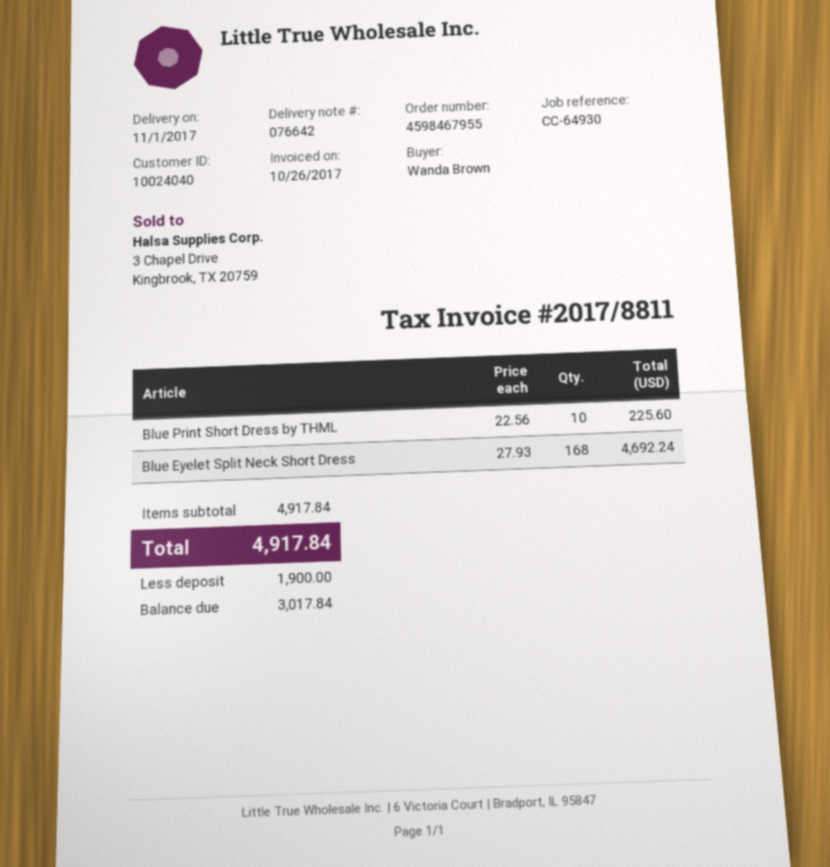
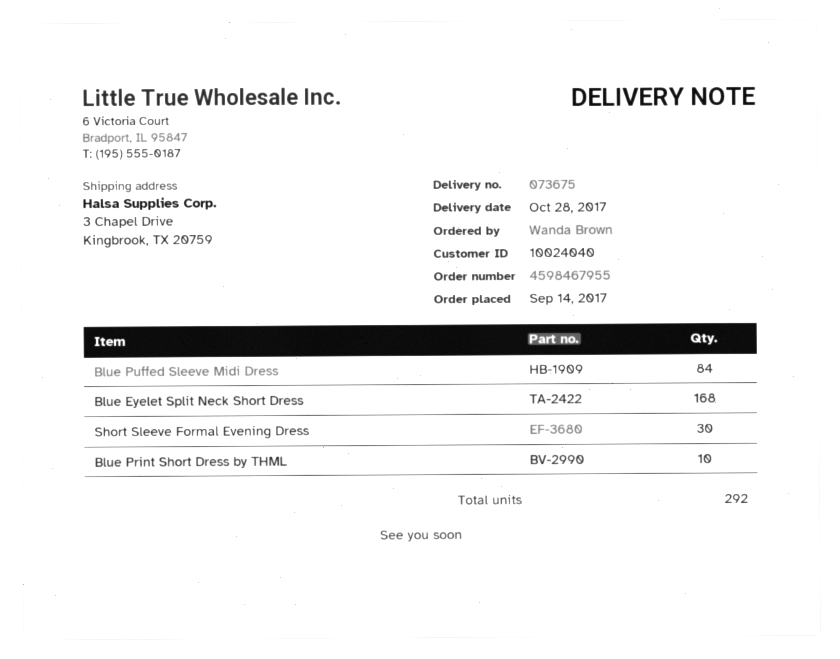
delivery note number: 076642 -> 073675
delivery date: 2017-11-01 -> 2017-10-28
Blue Puffed Sleeve Midi Dress: none -> 84
Short Sleeve Formal Evening Dress: none -> 30

